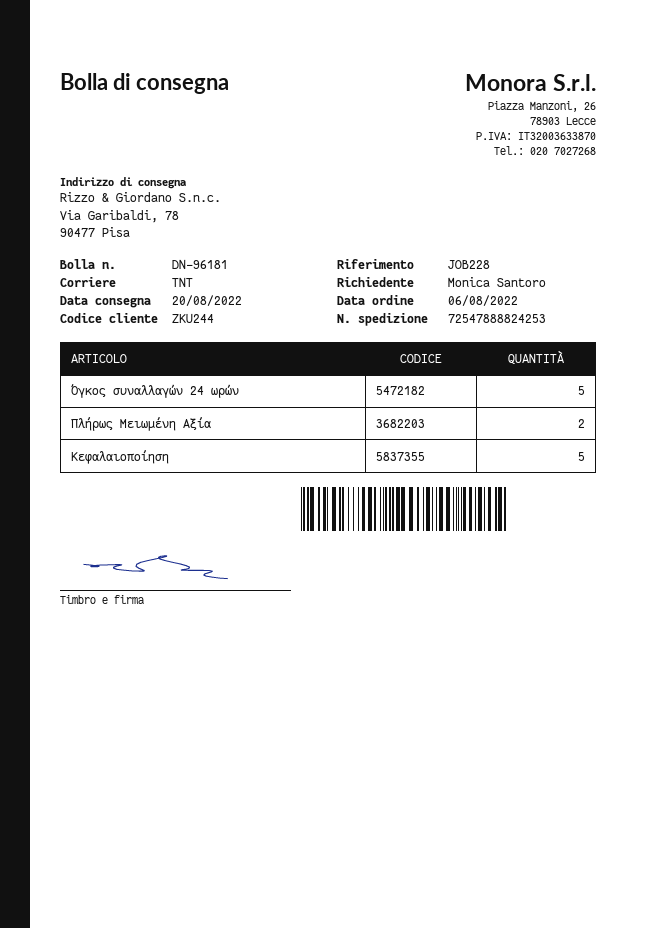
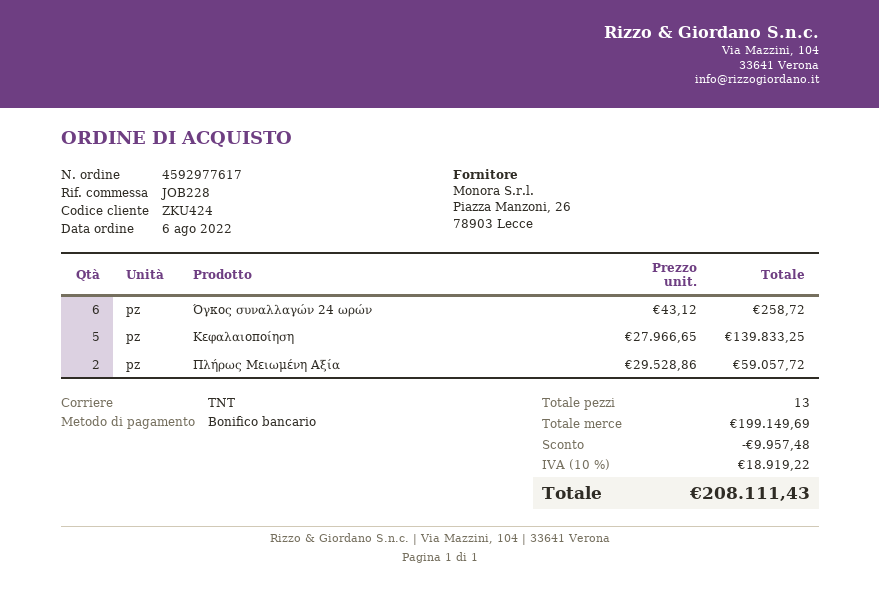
customer number: ZKU244 -> ZKU424
Όγκος συναλλαγών 24 ωρών: 5 -> 6

